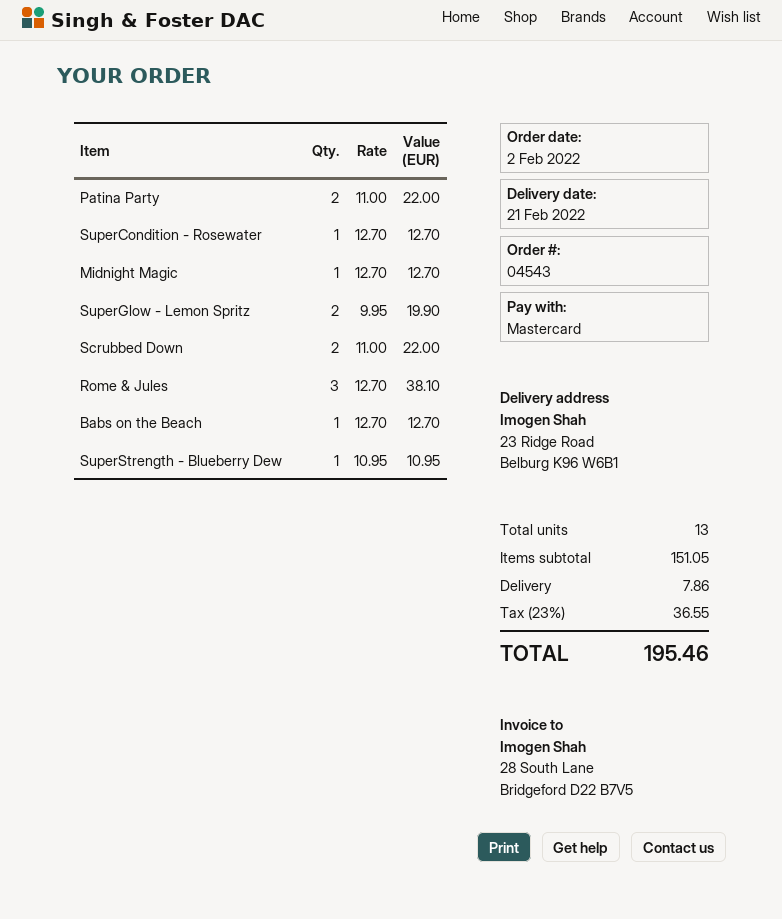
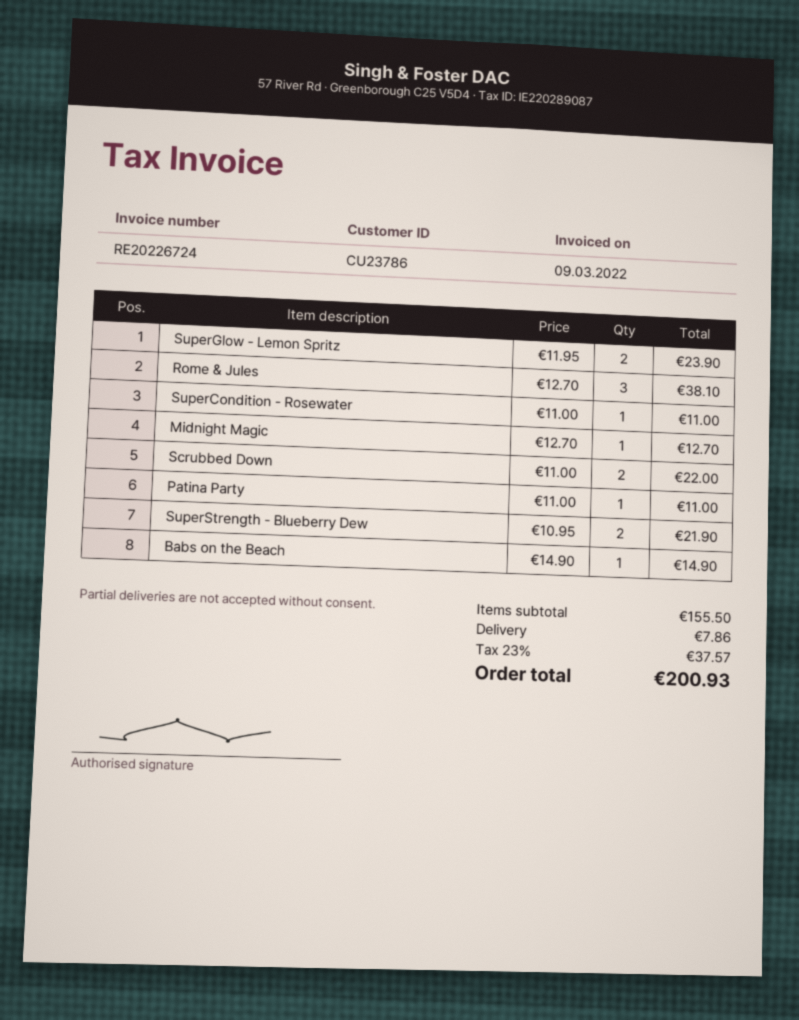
Patina Party: 2 x 11.00 = 22.00 -> 1 x 11.00 = 11.00
SuperCondition - Rosewater: 1 x 12.70 = 12.70 -> 1 x 11.00 = 11.00
SuperGlow - Lemon Spritz: 2 x 9.95 = 19.90 -> 2 x 11.95 = 23.90
Babs on the Beach: 1 x 12.70 = 12.70 -> 1 x 14.90 = 14.90
SuperStrength - Blueberry Dew: 1 x 10.95 = 10.95 -> 2 x 10.95 = 21.90
subtotal: 151.05 -> 155.50
tax: 23% = 36.55 -> 23% = 37.57
total: 195.46 -> 200.93

